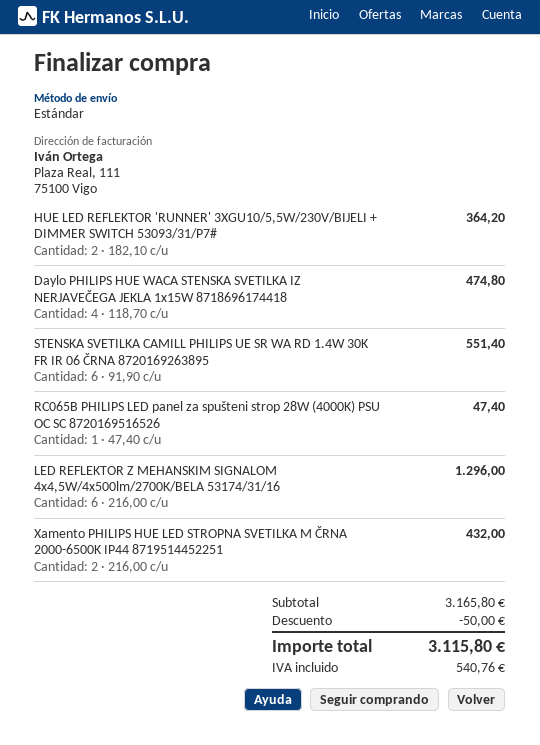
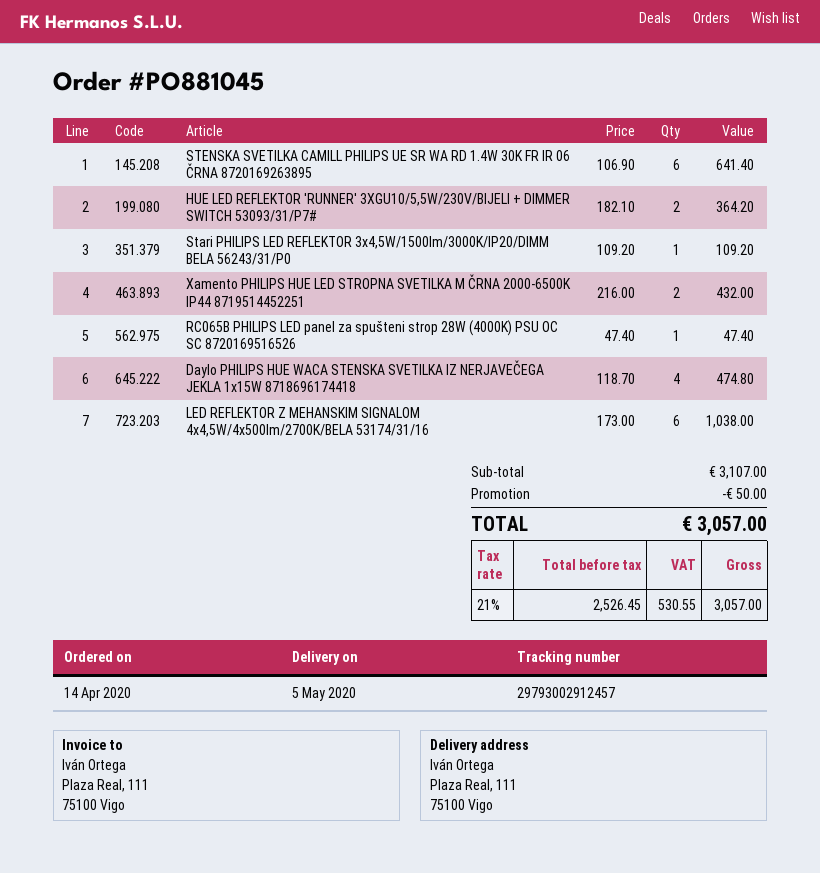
STENSKA SVETILKA CAMILL PHILIPS UE SR WA RD 1.4W 30K FR IR 06 ČRNA 8720169263895: 6 x 91.90 = 551.40 -> 6 x 106.90 = 641.40
LED REFLEKTOR Z MEHANSKIM SIGNALOM 4x4,5W/4x500lm/2700K/BELA 53174/31/16: 6 x 216.00 = 1296.00 -> 6 x 173.00 = 1038.00
Stari PHILIPS LED REFLEKTOR 3x4,5W/1500lm/3000K/IP20/DIMM BELA 56243/31/P0: none -> 1 x 109.20 = 109.20
subtotal: 3165.80 -> 3107.00
tax: 540.76 -> 530.55
total: 3115.80 -> 3057.00

